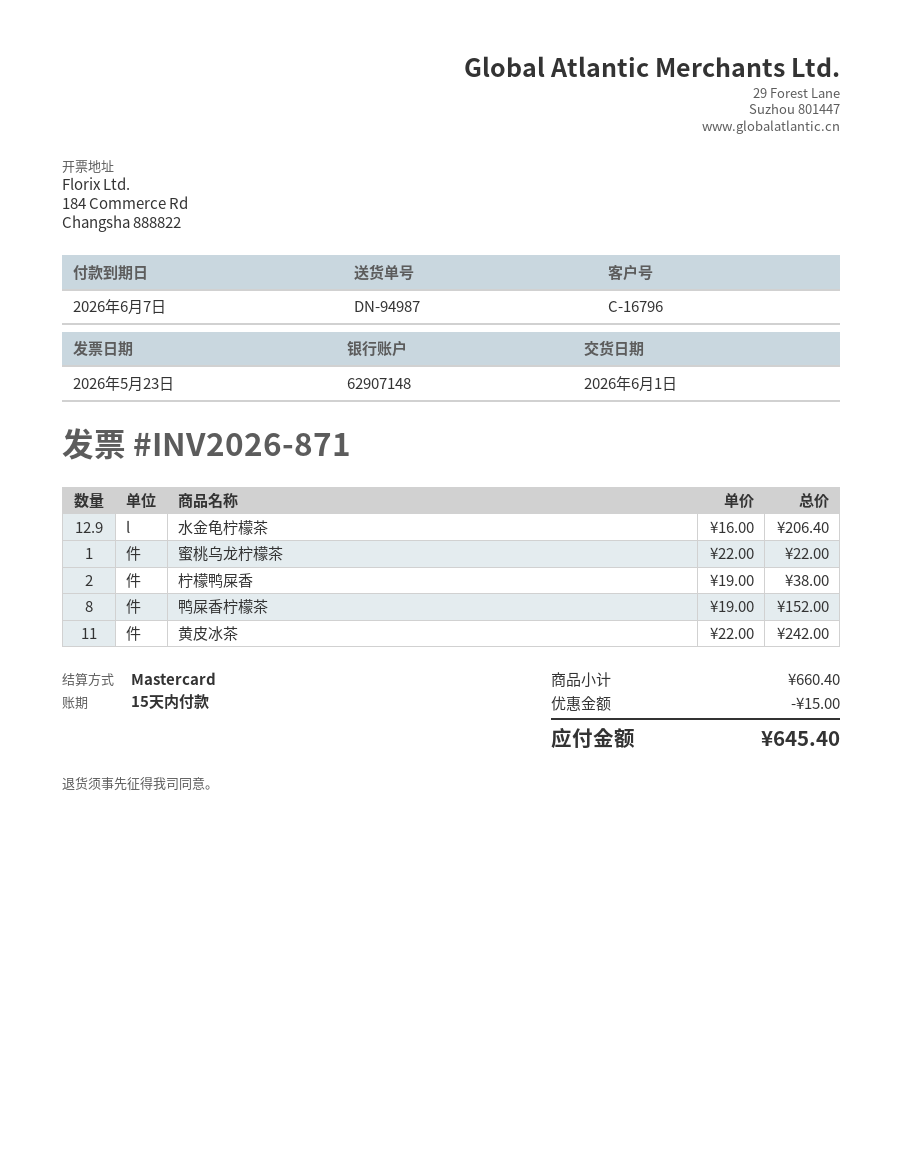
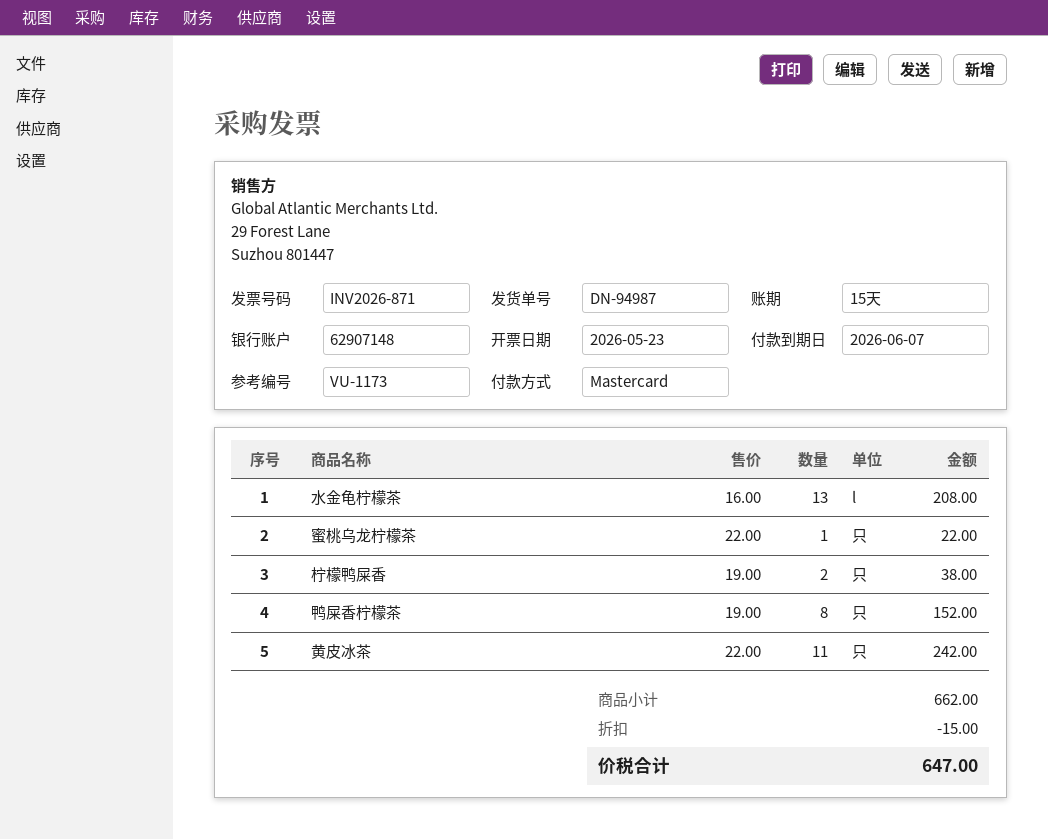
水金龟柠檬茶: 12.9 x 16.00 = 206.40 -> 13 x 16.00 = 208.00
subtotal: 660.40 -> 662.00
total: 645.40 -> 647.00

